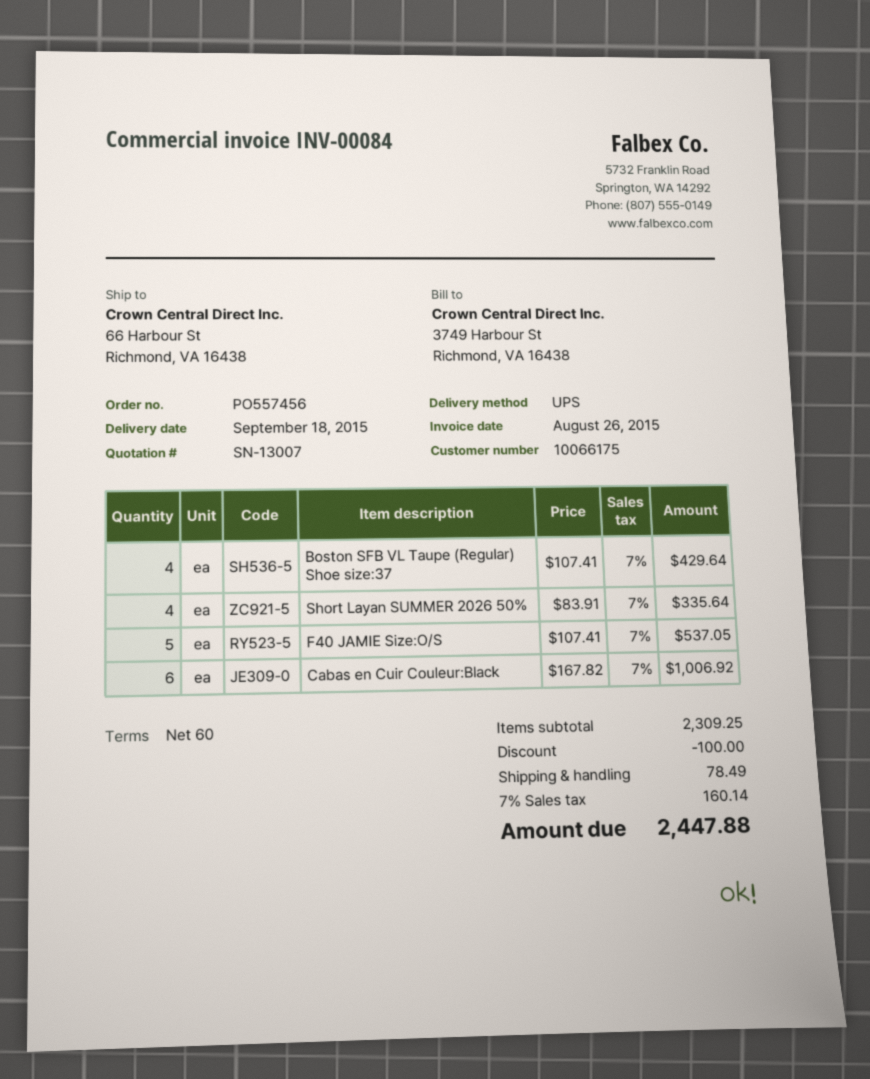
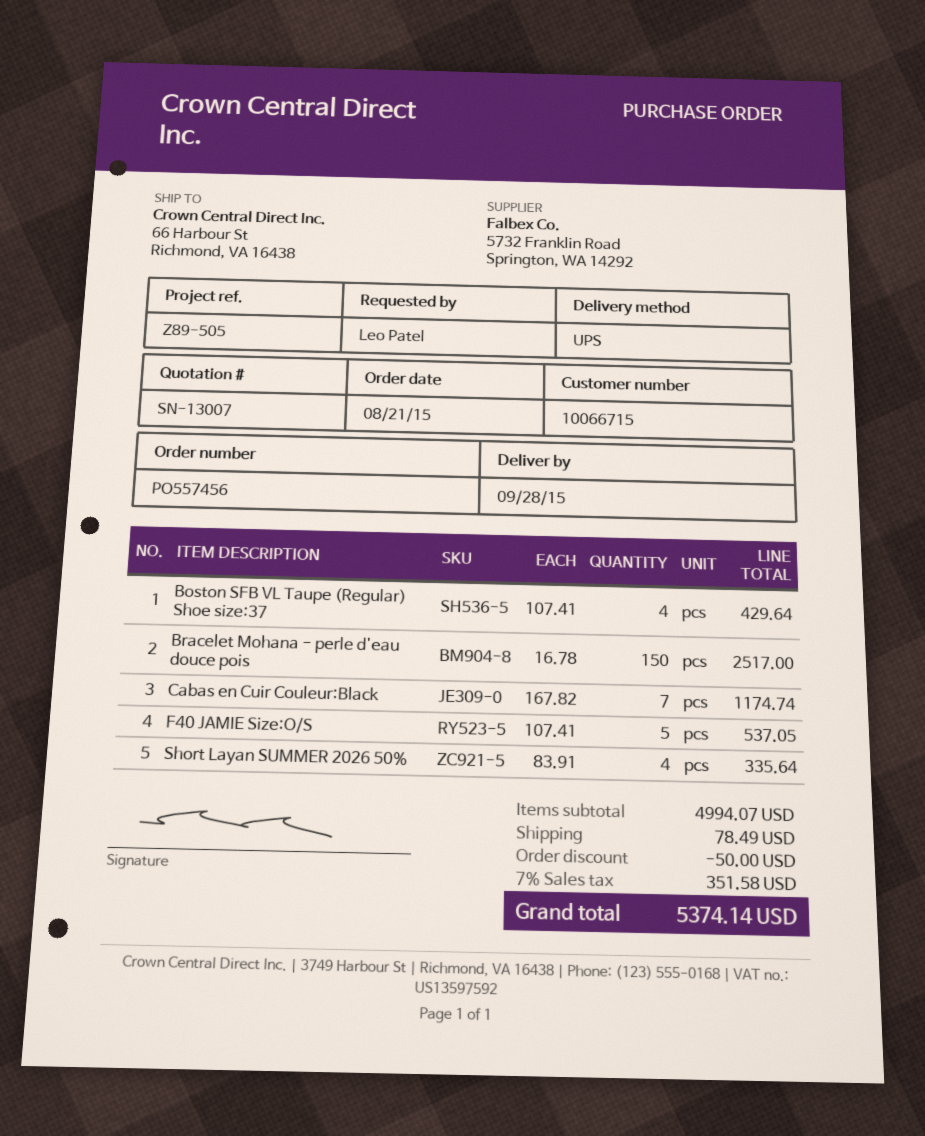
delivery date: 2015-09-18 -> 2015-09-28
customer number: 10066175 -> 10066715
Cabas en Cuir Couleur:Black: 6 x 167.82 = 1006.92 -> 7 x 167.82 = 1174.74
Bracelet Mohana - perle d'eau douce pois: none -> 150 x 16.78 = 2517.00
subtotal: 2309.25 -> 4994.07
discount: 100.00 -> 50.00
tax: 7% = 160.14 -> 7% = 351.58
total: 2447.88 -> 5374.14

